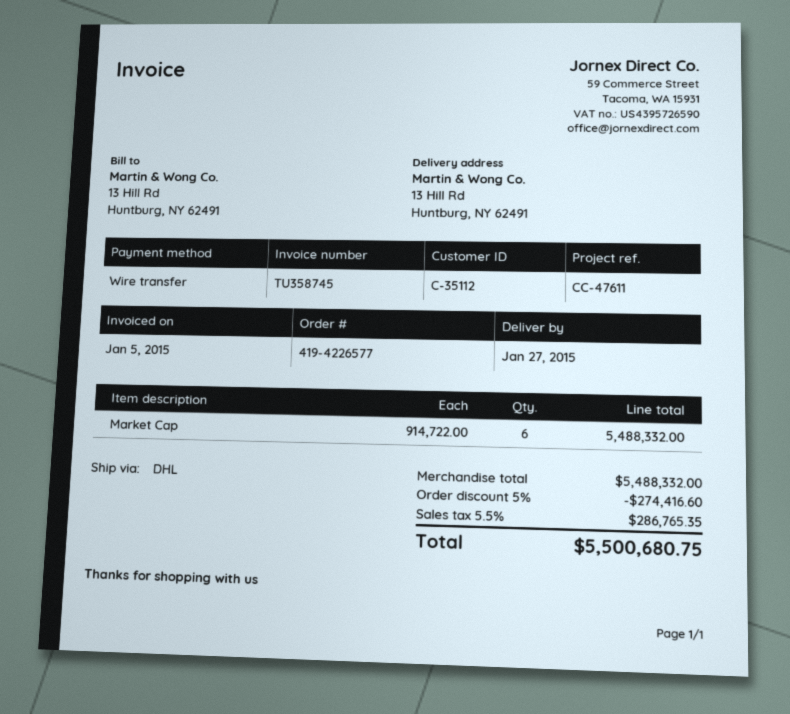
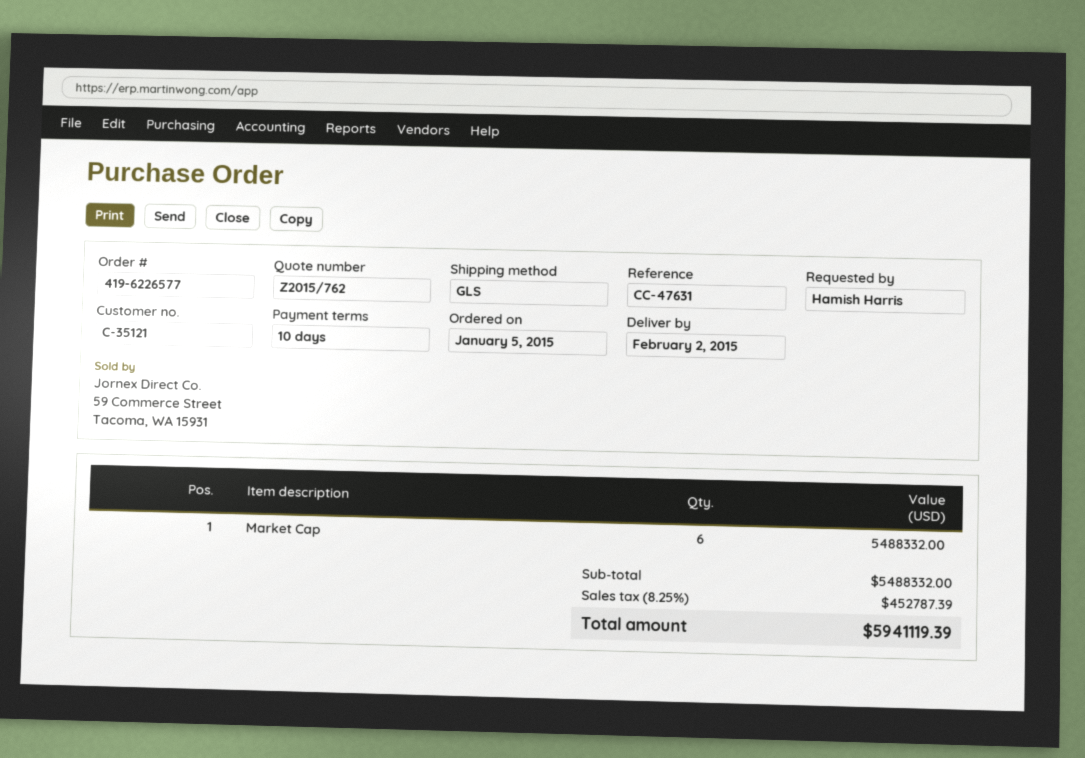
order number: 419-4226577 -> 419-6226577
delivery date: 2015-01-27 -> 2015-02-02
customer number: C-35112 -> C-35121
reference: CC-47611 -> CC-47631
shipping method: DHL -> GLS
discount: 5% = 274416.60 -> none
tax: 5.5% = 286765.35 -> 8.25% = 452787.39
total: 5500680.75 -> 5941119.39

